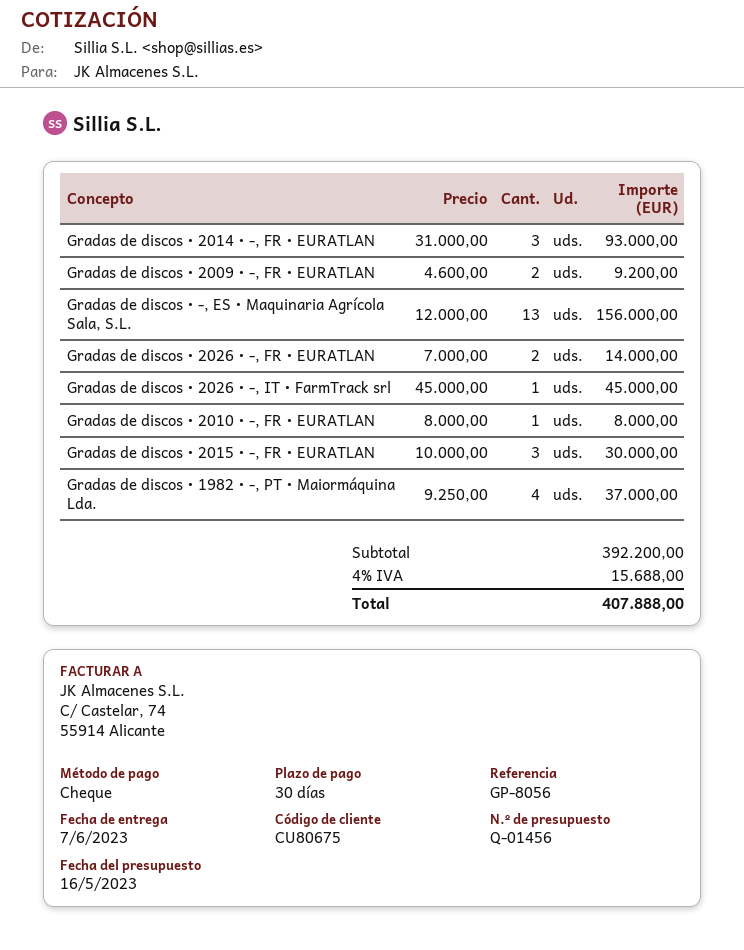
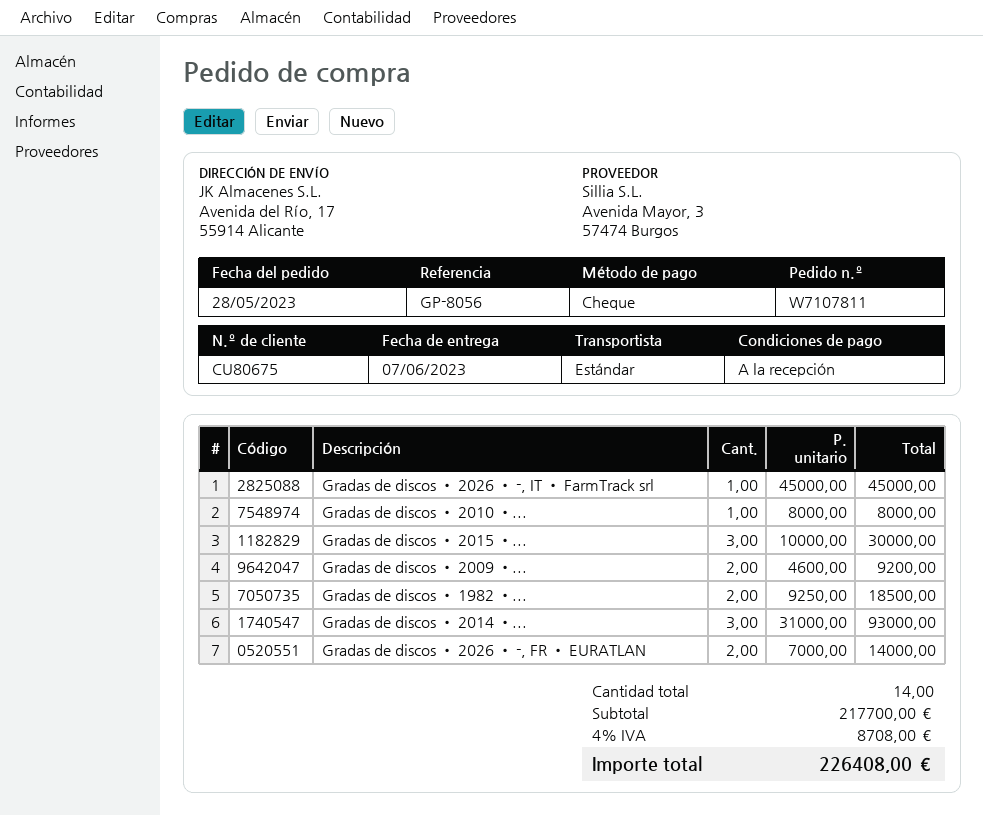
payment terms: 30 days -> on receipt
Gradas de discos • -, ES • Maquinaria Agrícola Sala, S.L.: 13 x 12000.00 = 156000.00 -> none
Gradas de discos • 1982 • -, PT • Maiormáquina Lda.: 4 x 9250.00 = 37000.00 -> 2 x 9250.00 = 18500.00
subtotal: 392200.00 -> 217700.00
tax: 4% = 15688.00 -> 4% = 8708.00
total: 407888.00 -> 226408.00

